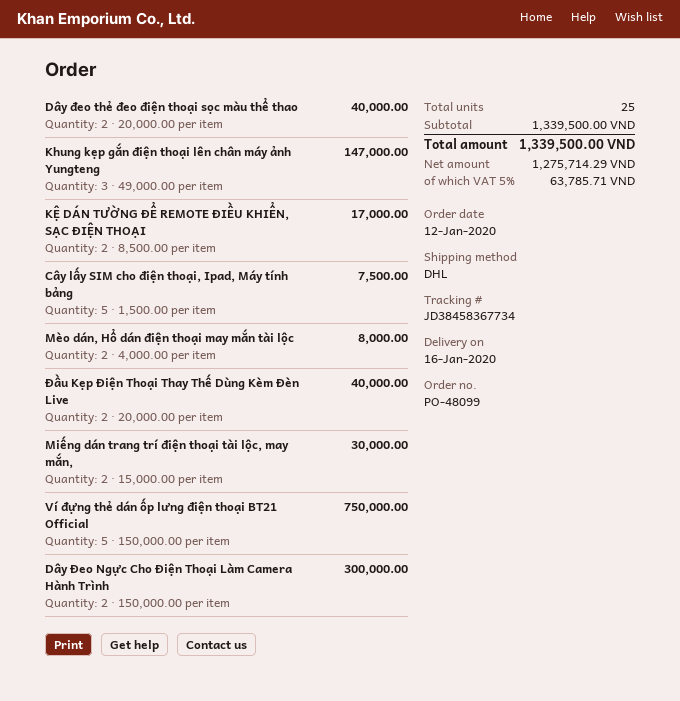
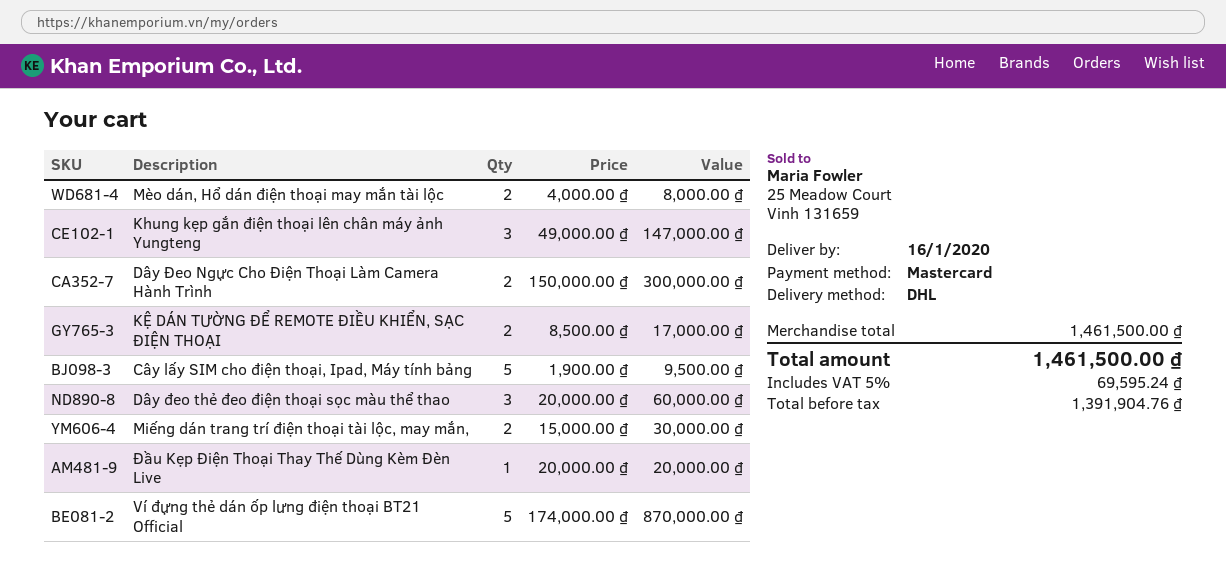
Dây đeo thẻ đeo điện thoại sọc màu thể thao: 2 x 20000.00 = 40000.00 -> 3 x 20000.00 = 60000.00
Cây lấy SIM cho điện thoại, Ipad, Máy tính bảng: 5 x 1500.00 = 7500.00 -> 5 x 1900.00 = 9500.00
Đầu Kẹp Điện Thoại Thay Thế Dùng Kèm Đèn Live: 2 x 20000.00 = 40000.00 -> 1 x 20000.00 = 20000.00
Ví đựng thẻ dán ốp lưng điện thoại BT21 Official: 5 x 150000.00 = 750000.00 -> 5 x 174000.00 = 870000.00
subtotal: 1339500.00 -> 1461500.00
net: 1275714.29 -> 1391904.76
tax: 5% = 63785.71 -> 5% = 69595.24
total: 1339500.00 -> 1461500.00

